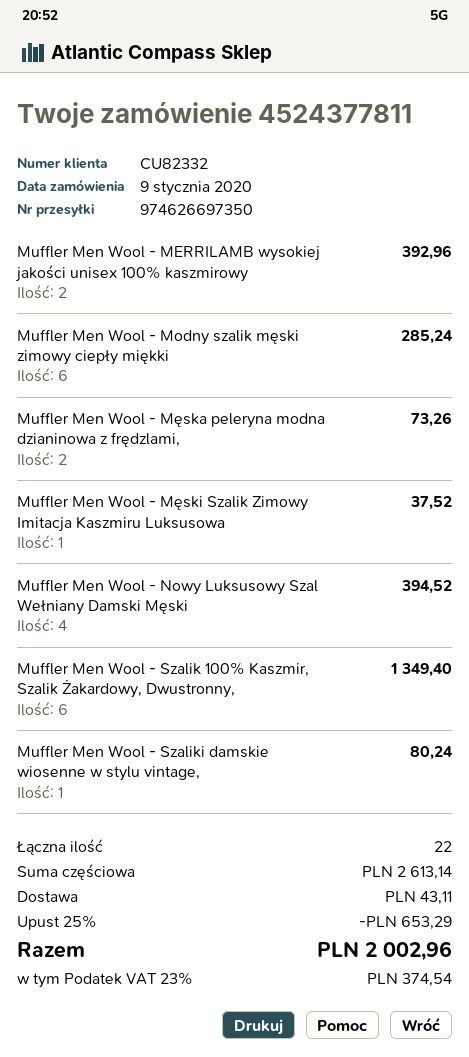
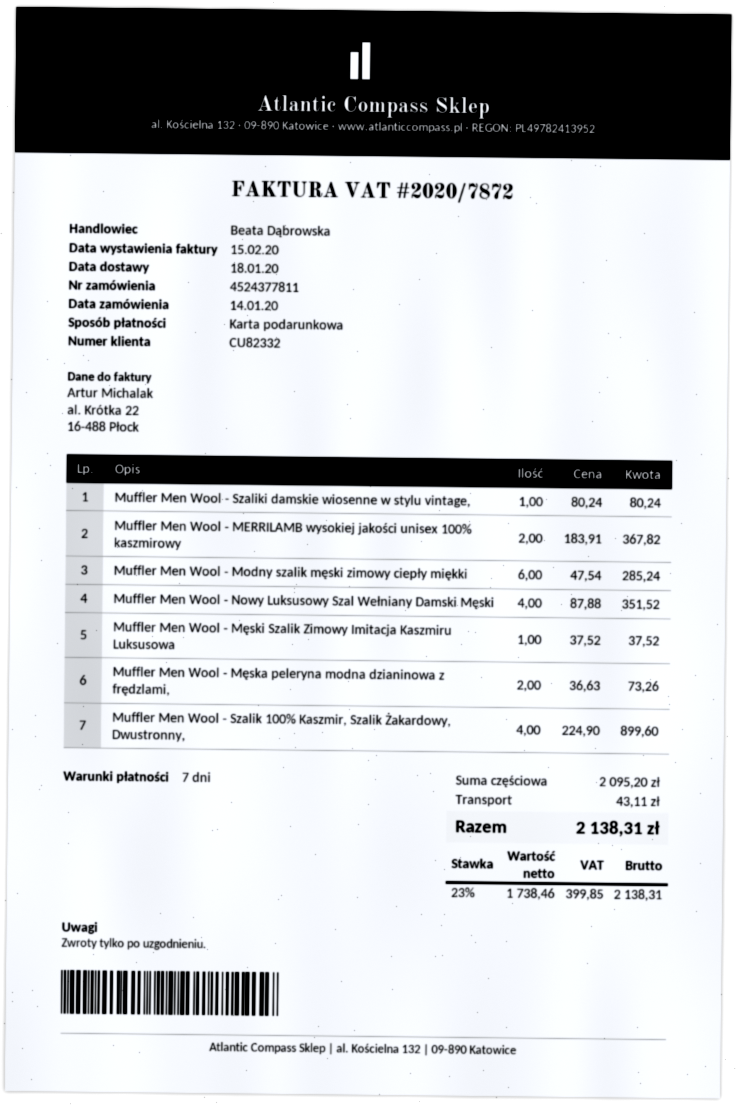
order date: 2020-01-09 -> 2020-01-14
Muffler Men Wool - MERRILAMB wysokiej jakości unisex 100% kaszmirowy: 2 for 392.96 -> 2 for 367.82
Muffler Men Wool - Nowy Luksusowy Szal Wełniany Damski Męski: 4 for 394.52 -> 4 for 351.52
Muffler Men Wool - Szalik 100% Kaszmir, Szalik Żakardowy, Dwustronny,: 6 for 1349.40 -> 4 for 899.60
subtotal: 2613.14 -> 2095.20
discount: 25% = 653.29 -> none
tax: 23% = 374.54 -> 23% = 399.85
total: 2002.96 -> 2138.31

